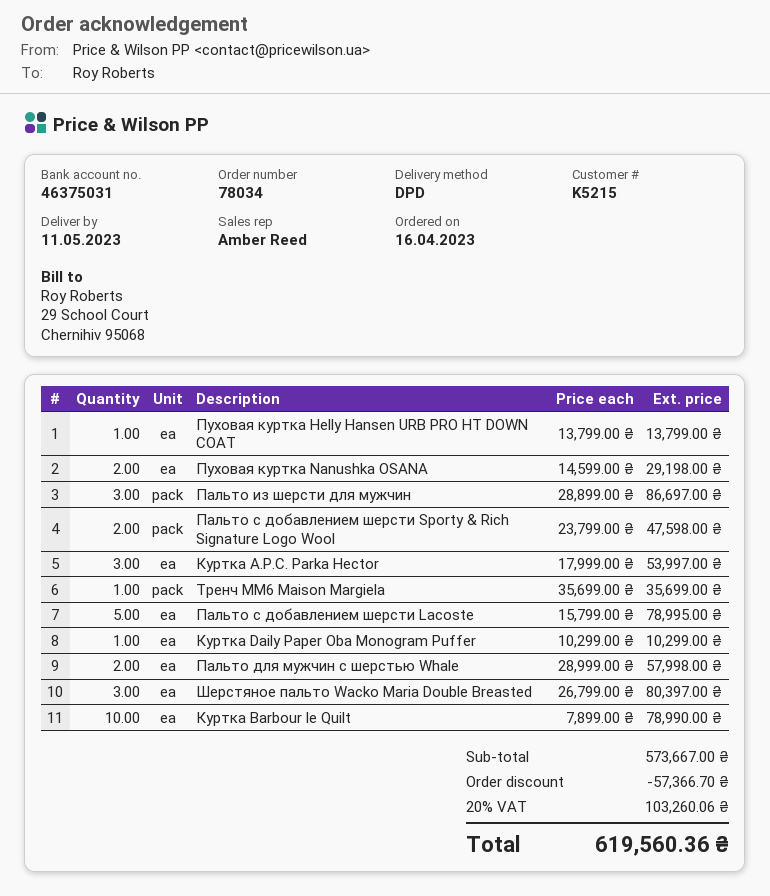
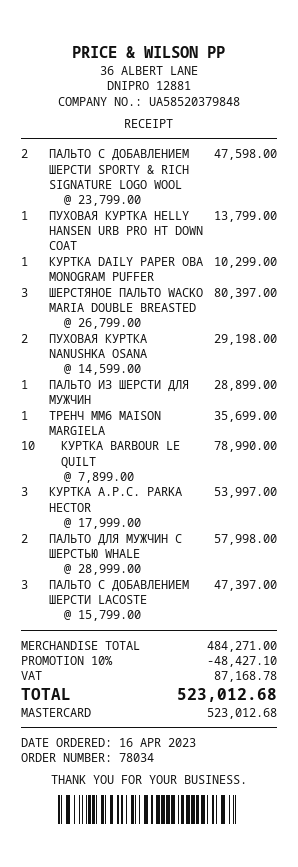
Пальто из шерсти для мужчин: 3 x 28899.00 = 86697.00 -> 1 x 28899.00 = 28899.00
Пальто с добавлением шерсти Lacoste: 5 x 15799.00 = 78995.00 -> 3 x 15799.00 = 47397.00
subtotal: 573667.00 -> 484271.00
discount: 57366.70 -> 48427.10
tax: 103260.06 -> 87168.78
total: 619560.36 -> 523012.68

